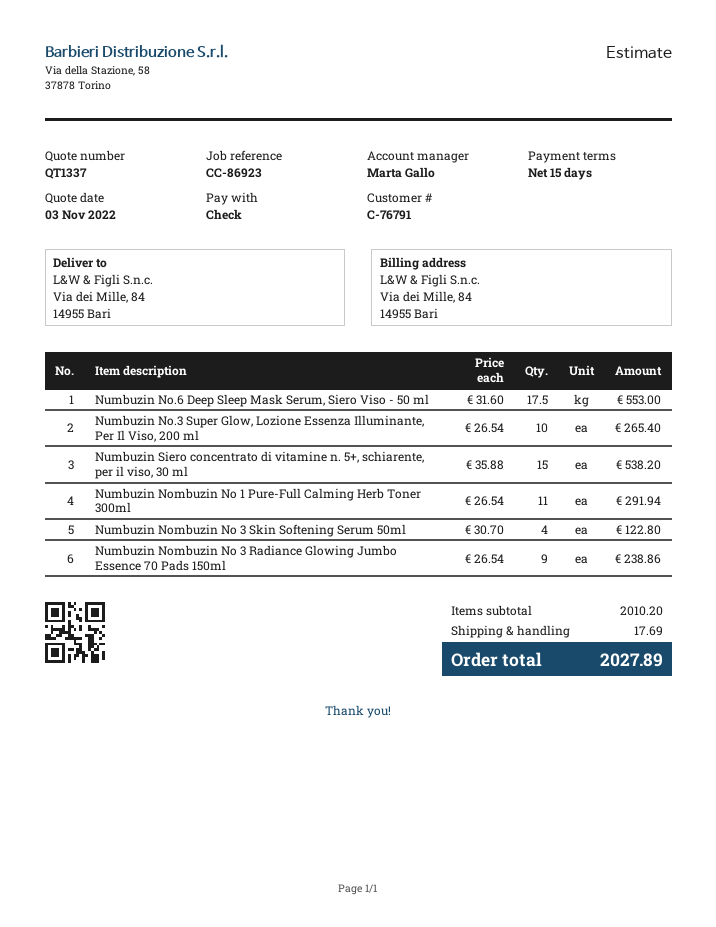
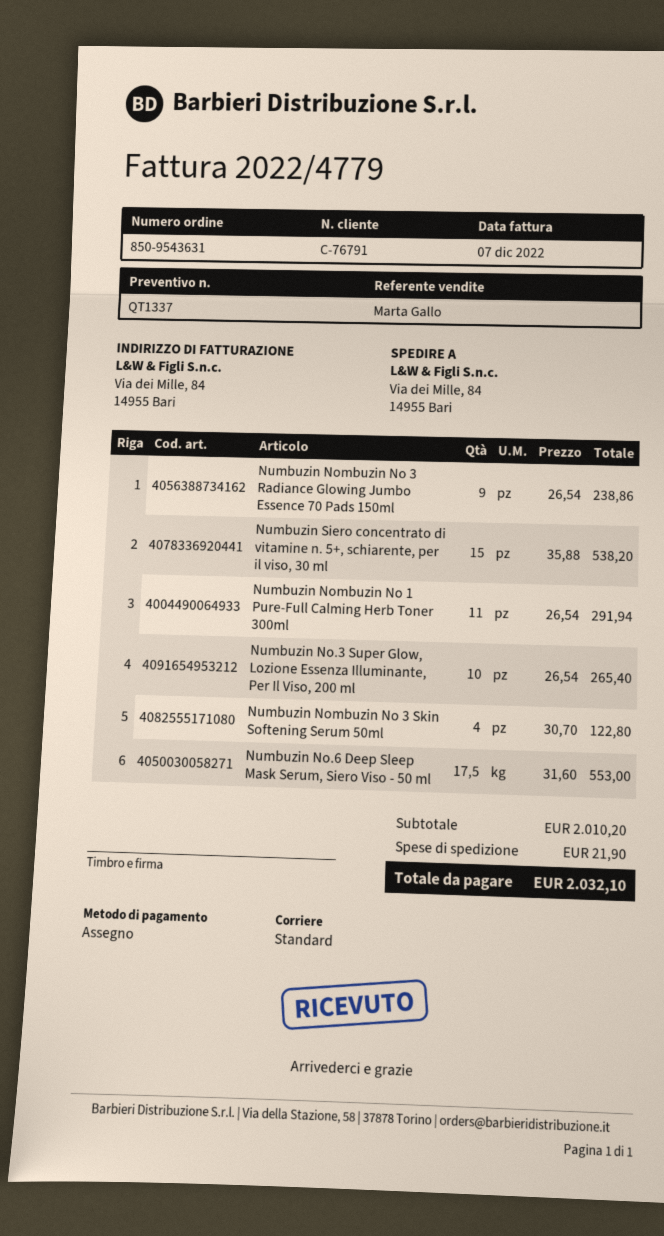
shipping: 17.69 -> 21.90
total: 2027.89 -> 2032.10

